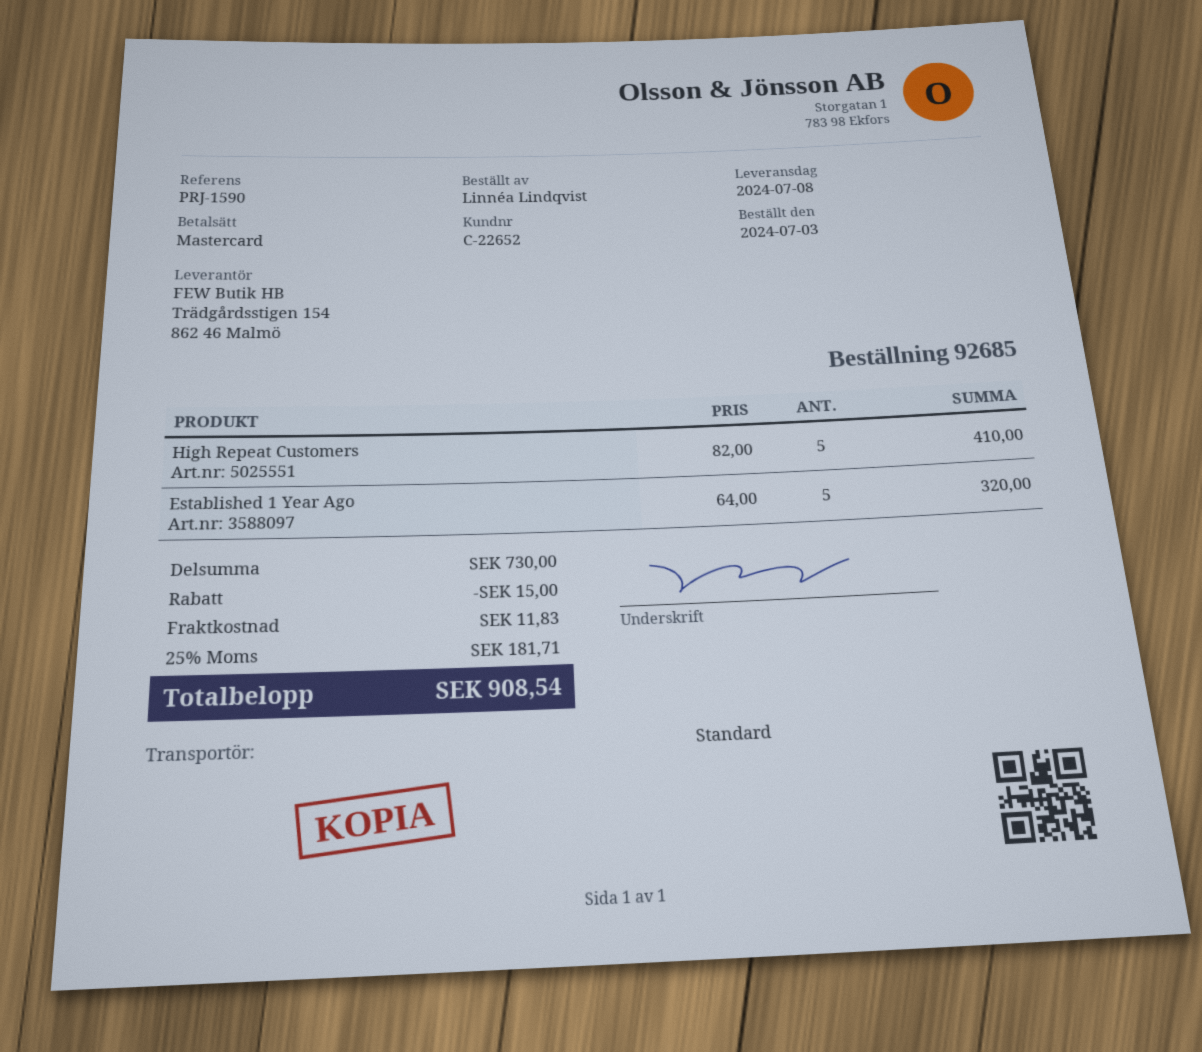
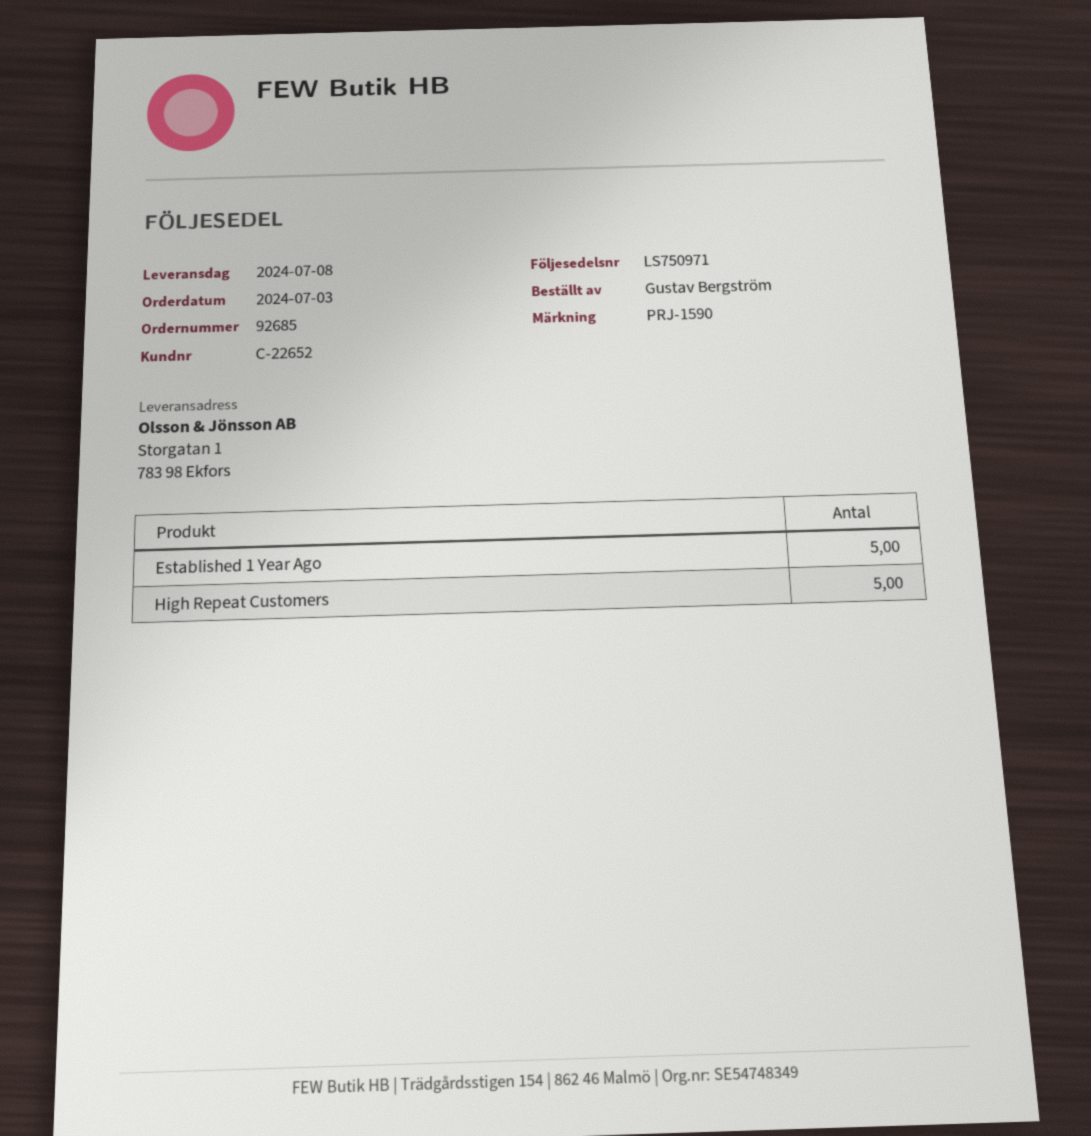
ordered by: Linnéa Lindqvist -> Gustav Bergström

